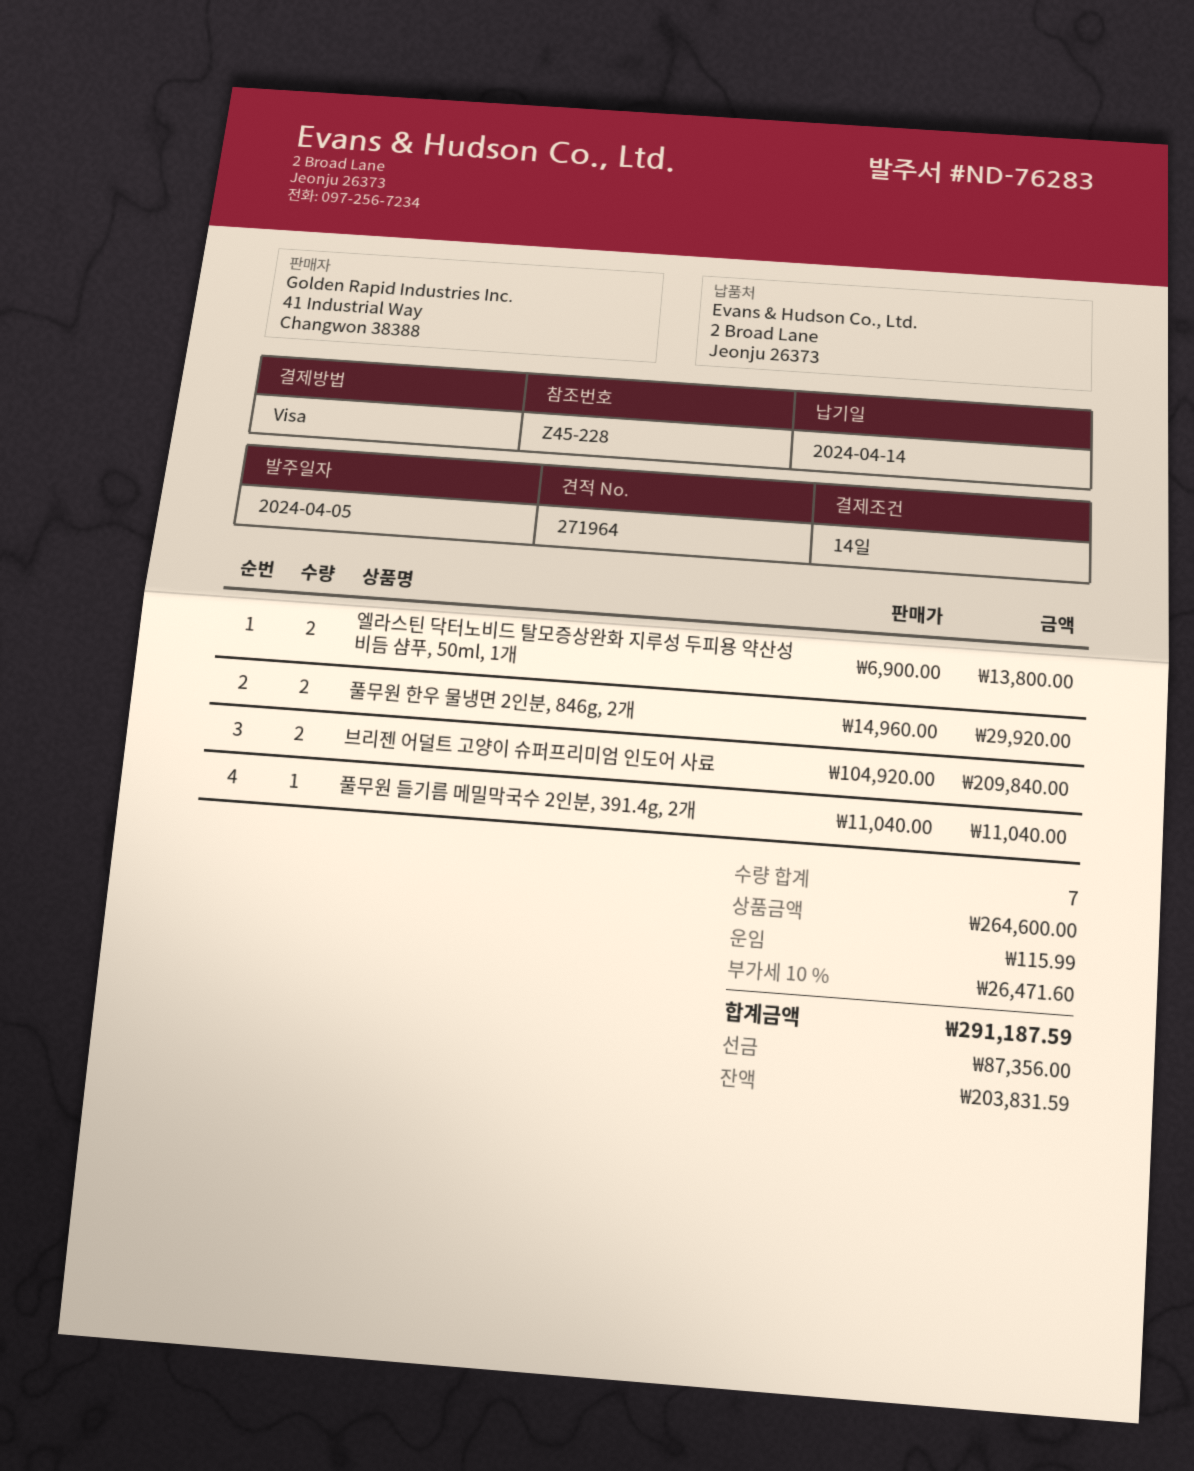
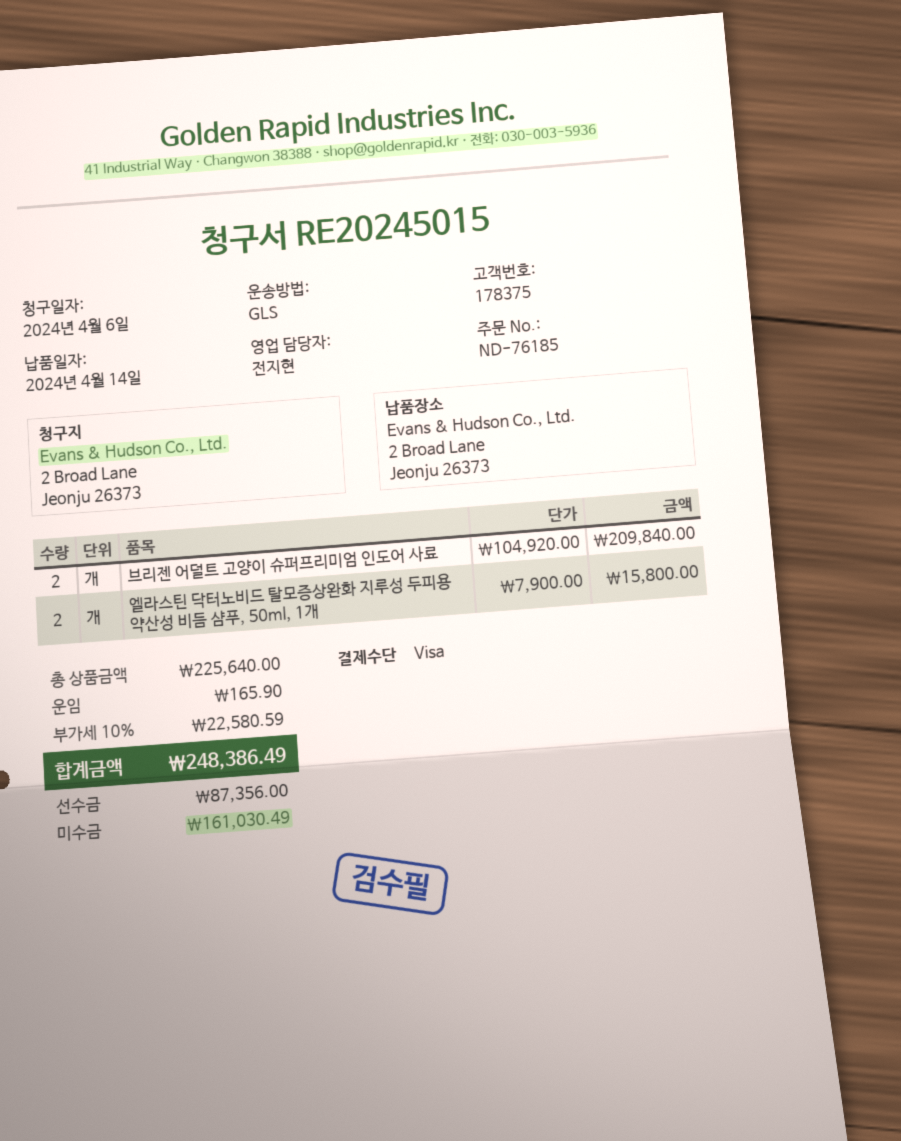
order number: ND-76283 -> ND-76185
엘라스틴 닥터노비드 탈모증상완화 지루성 두피용 약산성 비듬 샴푸, 50ml, 1개: 2 x 6900.00 = 13800.00 -> 2 x 7900.00 = 15800.00
풀무원 한우 물냉면 2인분, 846g, 2개: 2 x 14960.00 = 29920.00 -> none
풀무원 들기름 메밀막국수 2인분, 391.4g, 2개: 1 x 11040.00 = 11040.00 -> none
subtotal: 264600.00 -> 225640.00
shipping: 115.99 -> 165.90
tax: 10% = 26471.60 -> 10% = 22580.59
total: 291187.59 -> 248386.49
balance: 203831.59 -> 161030.49

